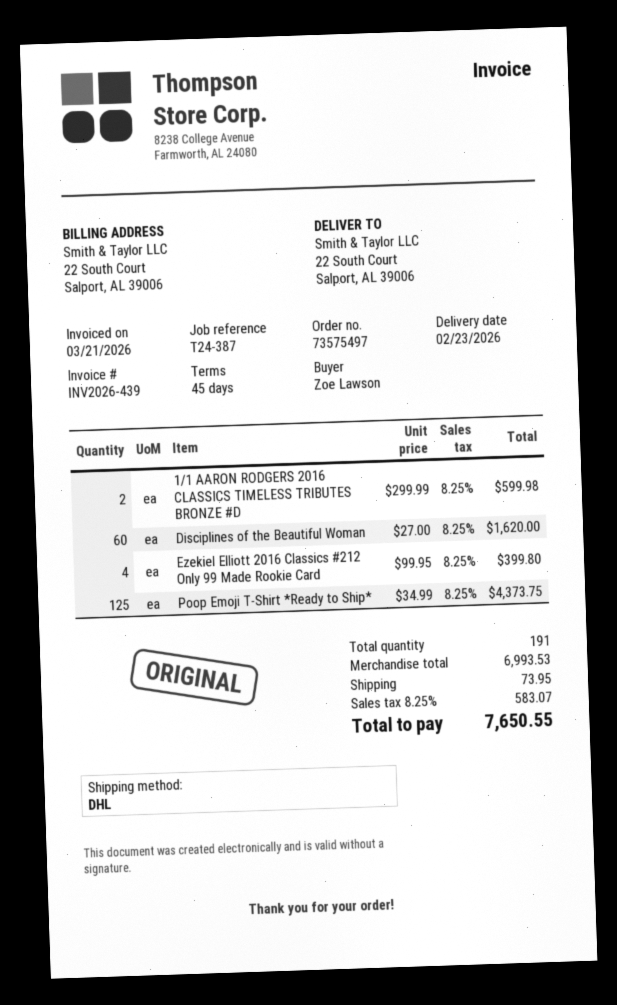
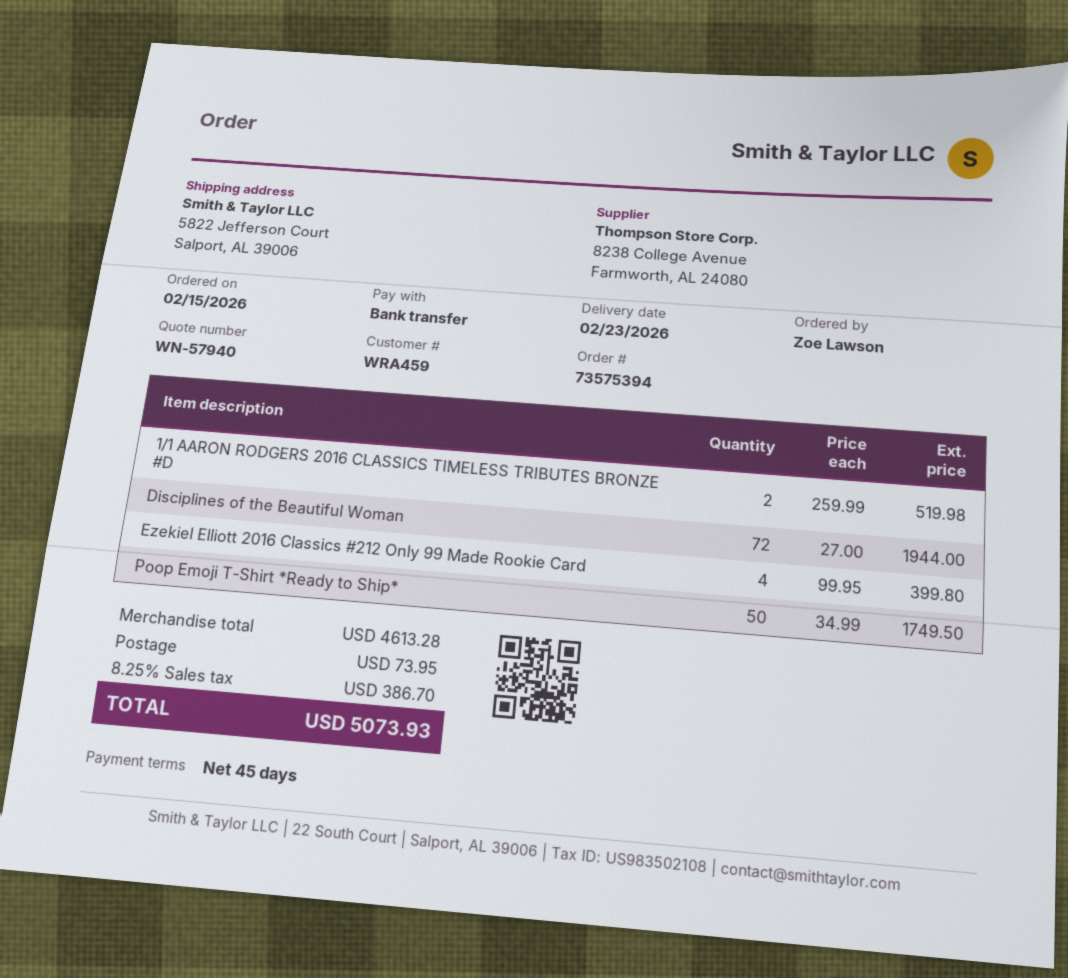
order number: 73575497 -> 73575394
ship to: 22 South Court, Salport, AL 39006 -> 5822 Jefferson Court, Salport, AL 39006
1/1 AARON RODGERS 2016 CLASSICS TIMELESS TRIBUTES BRONZE #D: 2 x 299.99 = 599.98 -> 2 x 259.99 = 519.98
Disciplines of the Beautiful Woman: 60 x 27.00 = 1620.00 -> 72 x 27.00 = 1944.00
Poop Emoji T-Shirt *Ready to Ship*: 125 x 34.99 = 4373.75 -> 50 x 34.99 = 1749.50
subtotal: 6993.53 -> 4613.28
tax: 8.25% = 583.07 -> 8.25% = 386.70
total: 7650.55 -> 5073.93

